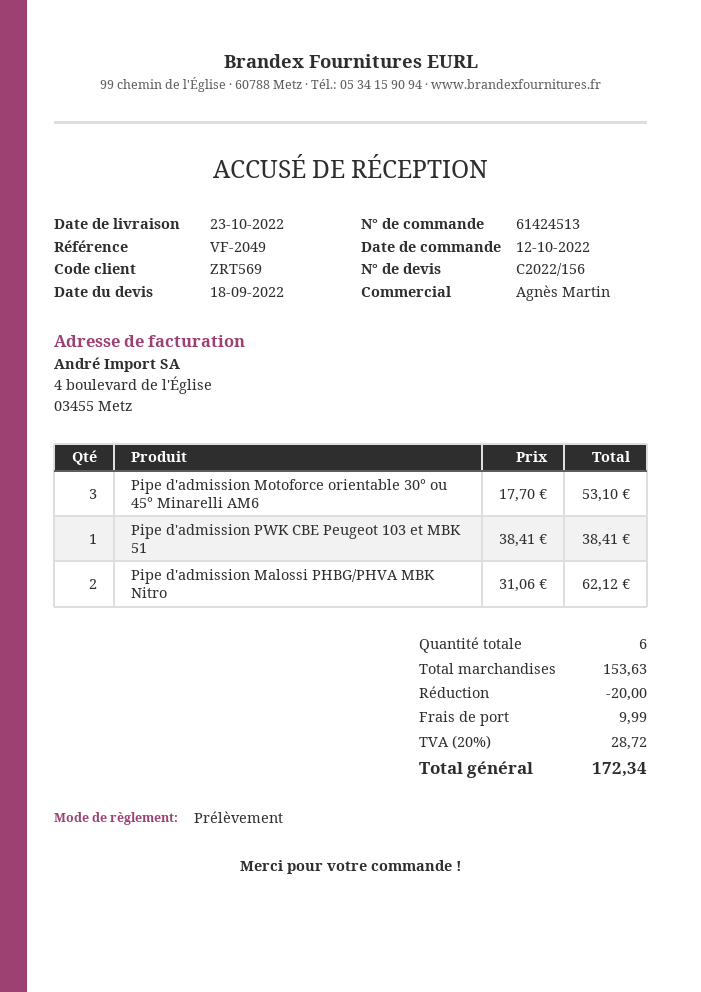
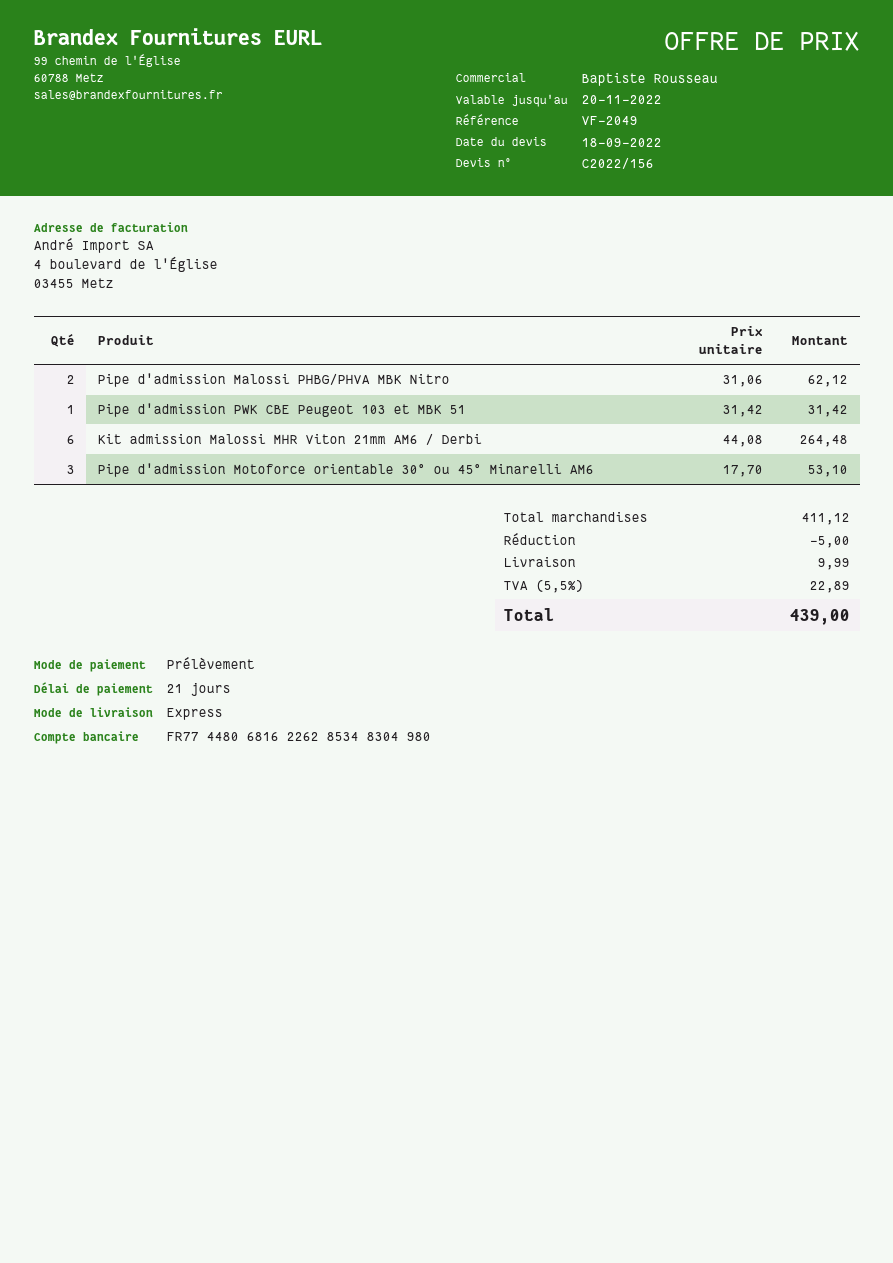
sales rep: Agnès Martin -> Baptiste Rousseau
Pipe d'admission PWK CBE Peugeot 103 et MBK 51: 1 x 38.41 = 38.41 -> 1 x 31.42 = 31.42
Kit admission Malossi MHR Viton 21mm AM6 / Derbi: none -> 6 x 44.08 = 264.48
subtotal: 153.63 -> 411.12
discount: 20.00 -> 5.00
tax: 20% = 28.72 -> 5.5% = 22.89
total: 172.34 -> 439.00

